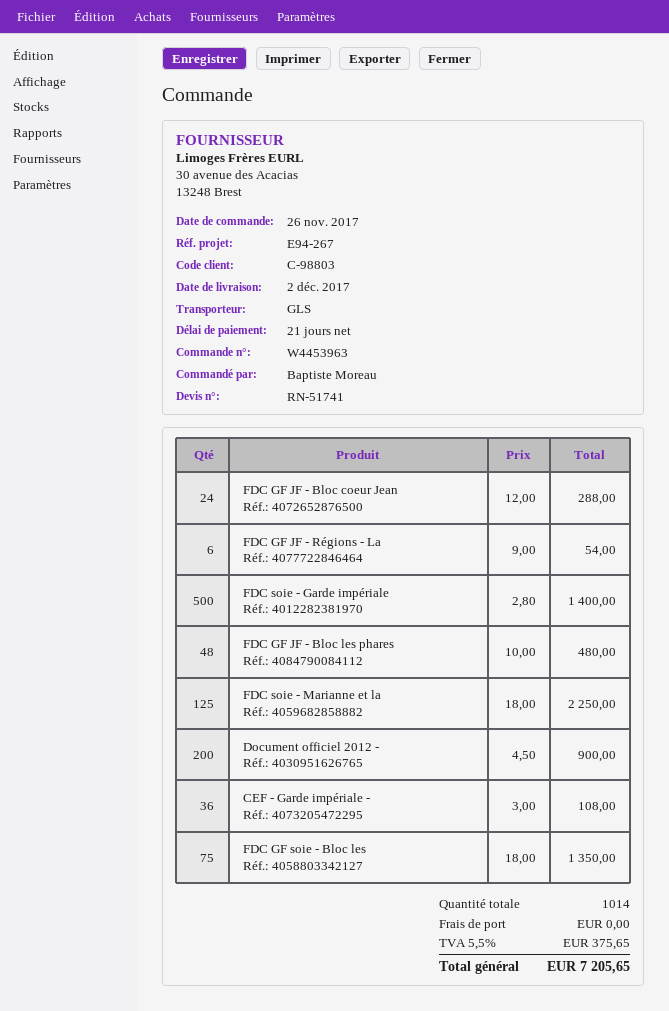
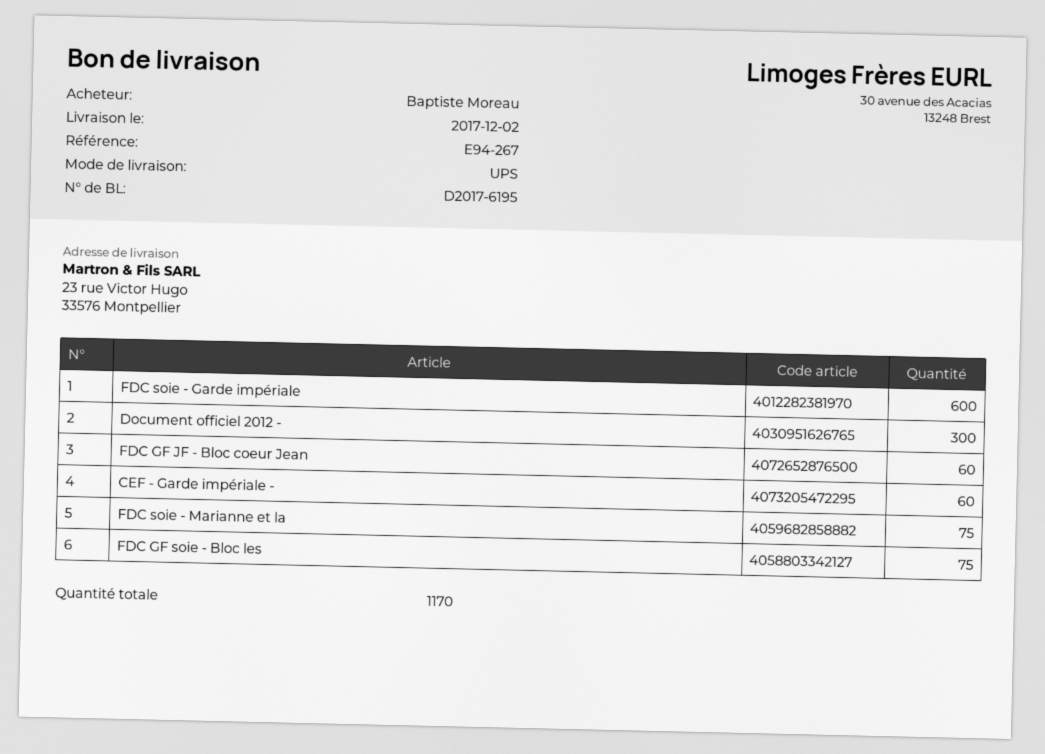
shipping method: GLS -> UPS
FDC GF JF - Bloc coeur Jean: 24 -> 60
FDC GF JF - Régions - La: 6 -> none
FDC soie - Garde impériale: 500 -> 600
FDC GF JF - Bloc les phares: 48 -> none
FDC soie - Marianne et la: 125 -> 75
Document officiel 2012 -: 200 -> 300
CEF - Garde impériale -: 36 -> 60
total quantity: 1014 -> 1170

